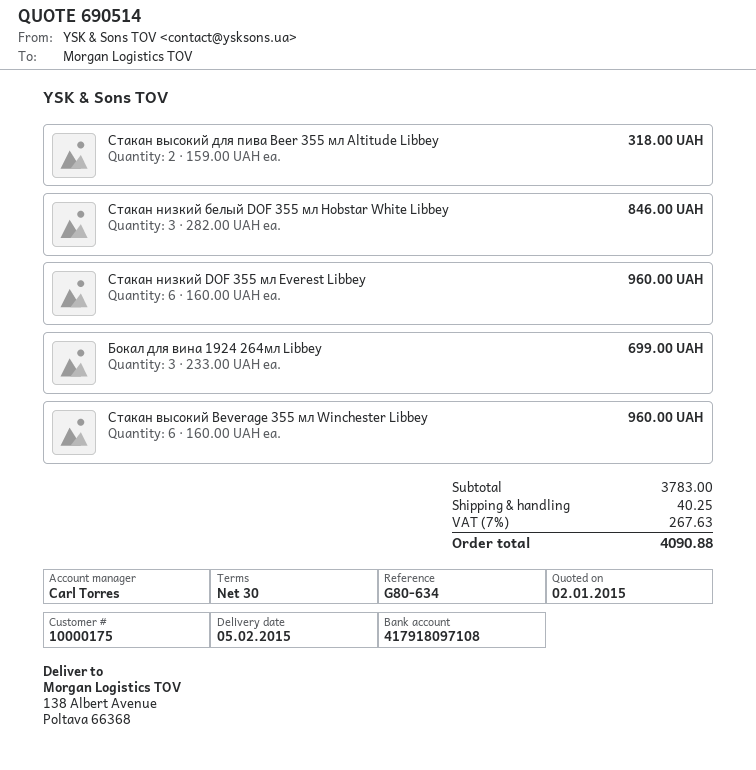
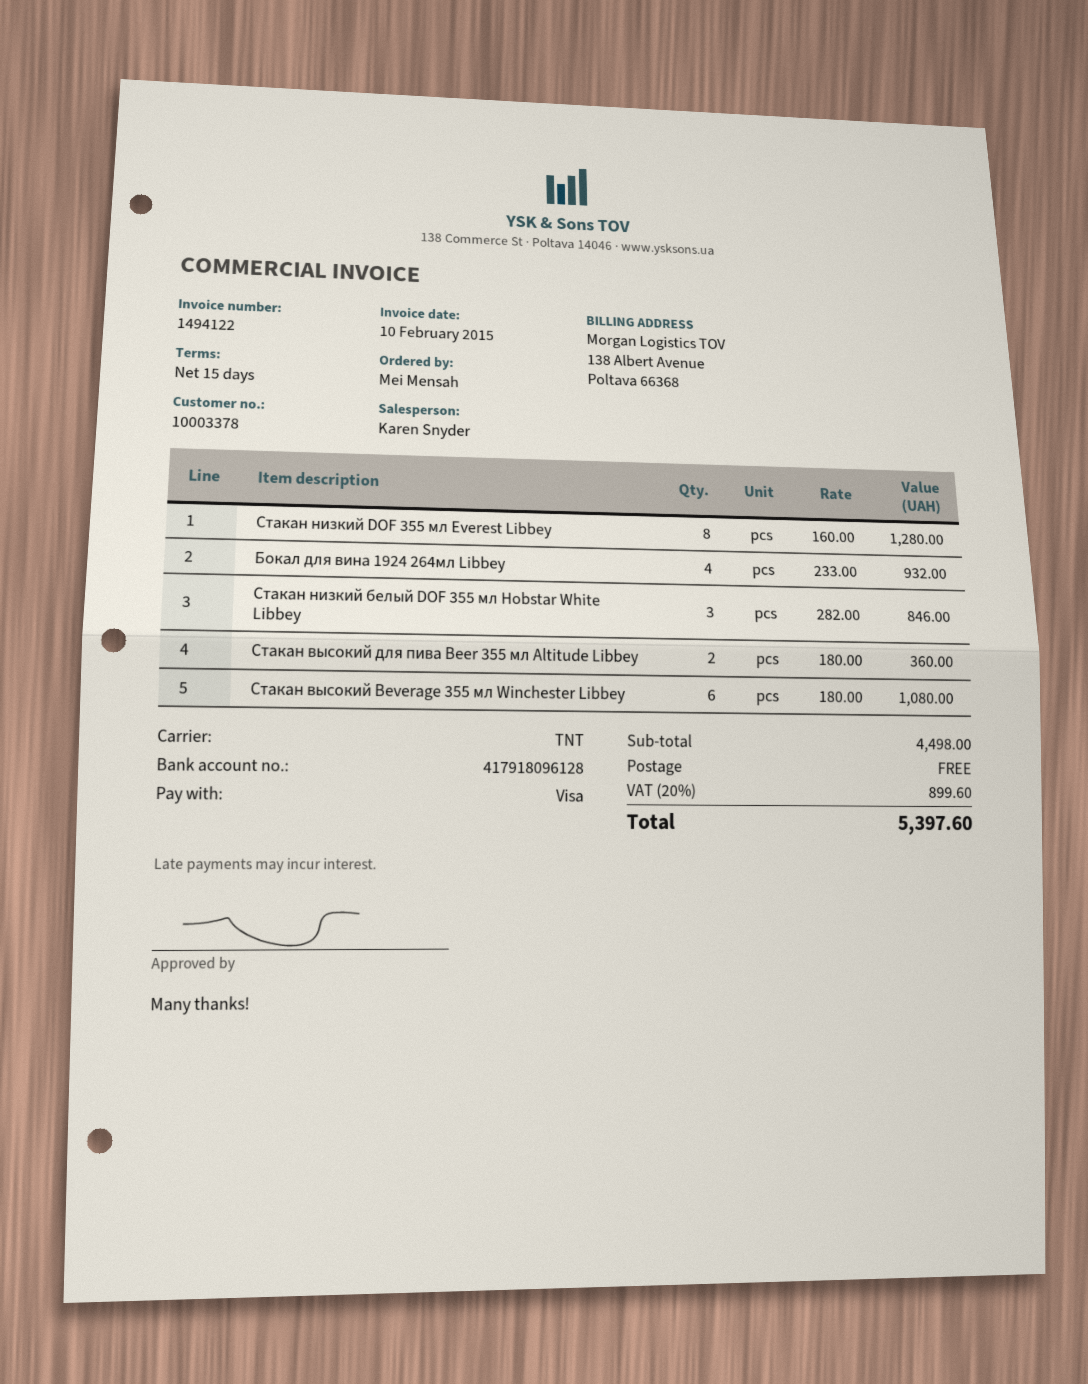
payment terms: 30 days -> 15 days
customer number: 10000175 -> 10003378
sales rep: Carl Torres -> Karen Snyder
bank account: 417918097108 -> 417918096128
Стакан высокий для пива Beer 355 мл Altitude Libbey: 2 x 159.00 = 318.00 -> 2 x 180.00 = 360.00
Стакан низкий DOF 355 мл Everest Libbey: 6 x 160.00 = 960.00 -> 8 x 160.00 = 1280.00
Бокал для вина 1924 264мл Libbey: 3 x 233.00 = 699.00 -> 4 x 233.00 = 932.00
Стакан высокий Beverage 355 мл Winchester Libbey: 6 x 160.00 = 960.00 -> 6 x 180.00 = 1080.00
subtotal: 3783.00 -> 4498.00
shipping: 40.25 -> 0.00
tax: 7% = 267.63 -> 20% = 899.60
total: 4090.88 -> 5397.60

